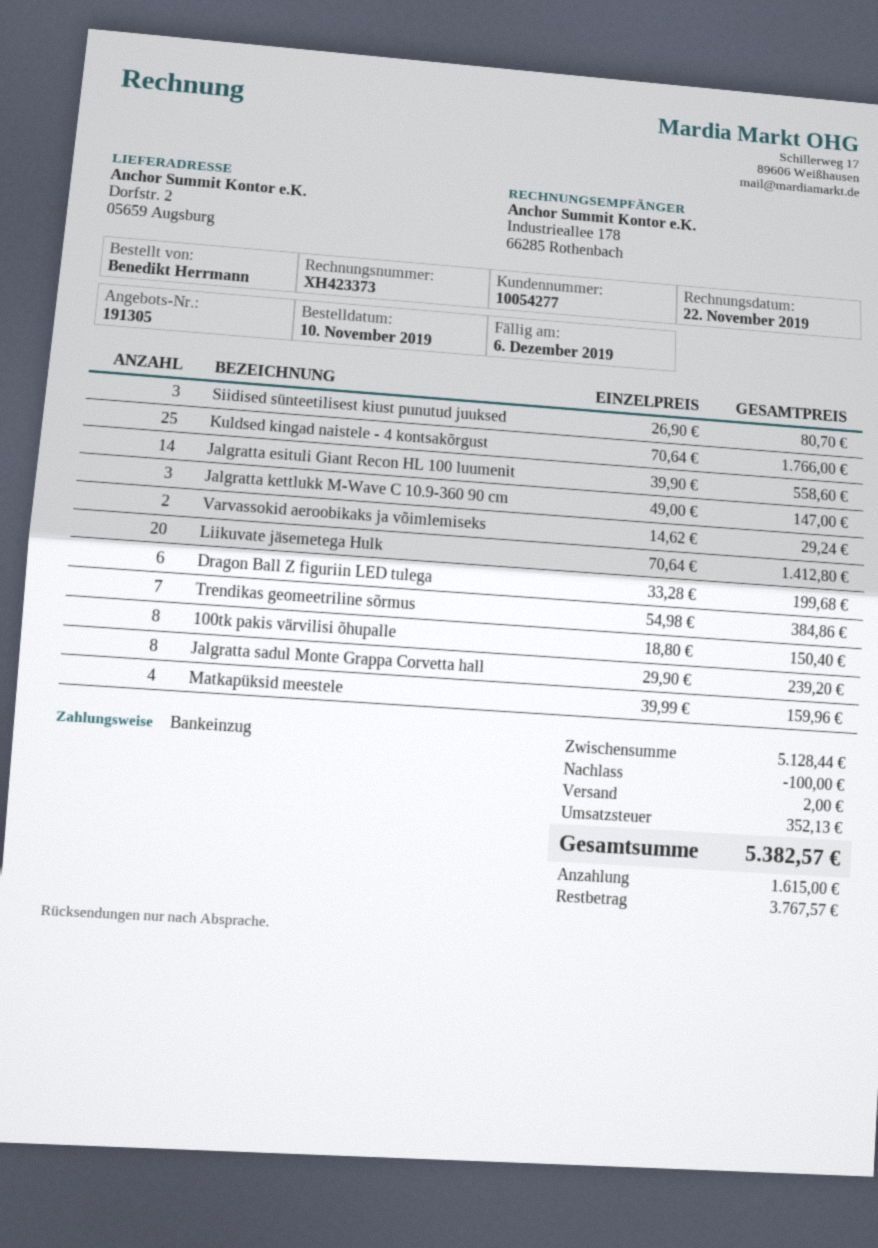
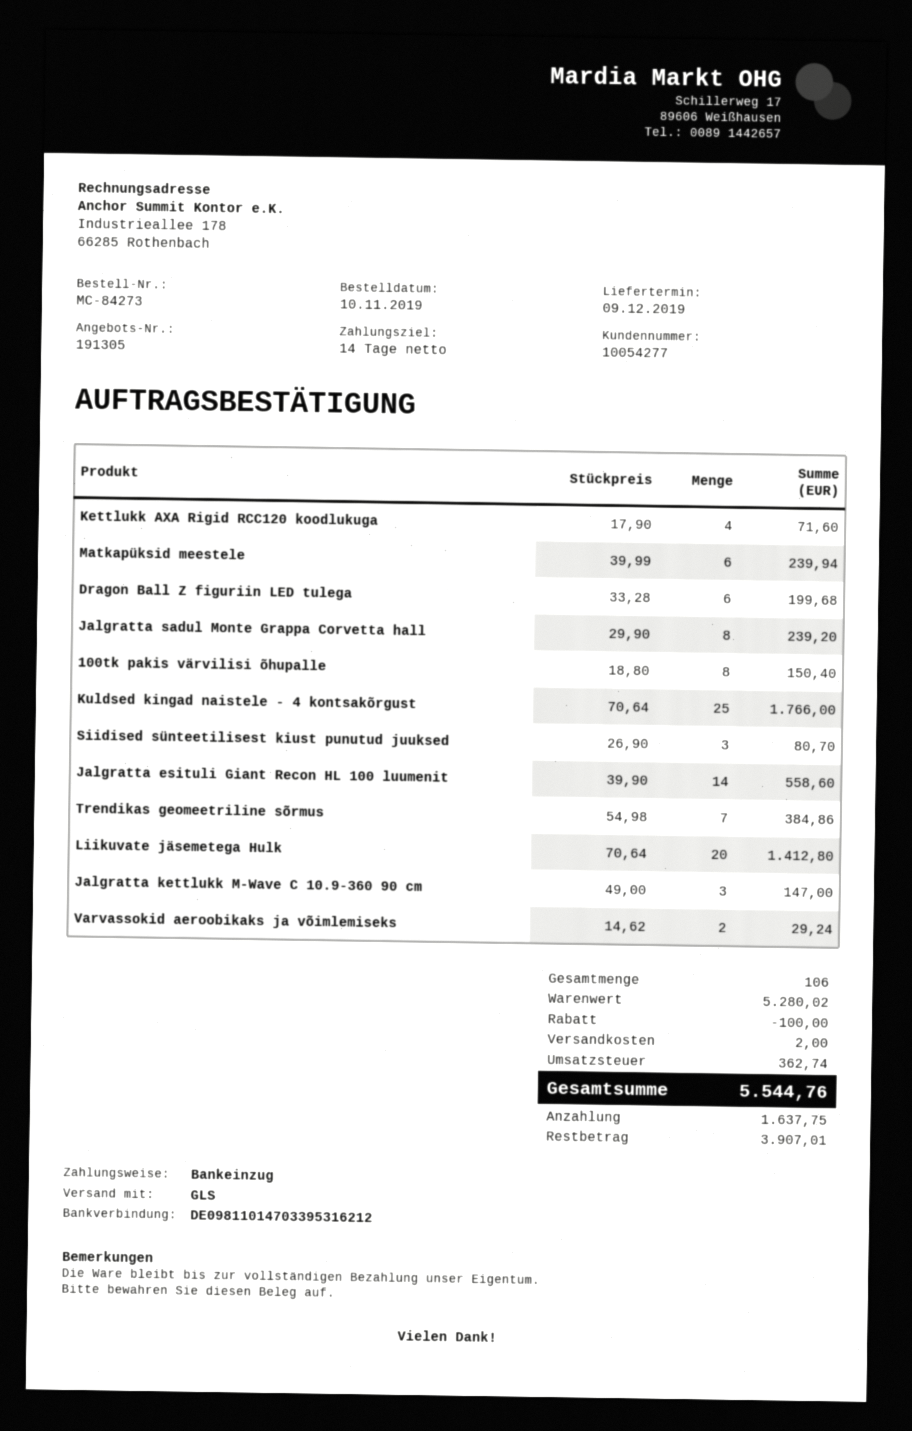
Matkapüksid meestele: 4 x 39.99 = 159.96 -> 6 x 39.99 = 239.94
Kettlukk AXA Rigid RCC120 koodlukuga: none -> 4 x 17.90 = 71.60
subtotal: 5128.44 -> 5280.02
tax: 352.13 -> 362.74
total: 5382.57 -> 5544.76
deposit: 1615.00 -> 1637.75
balance: 3767.57 -> 3907.01

